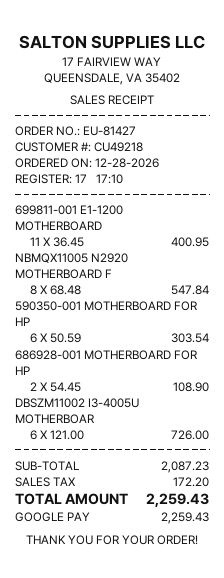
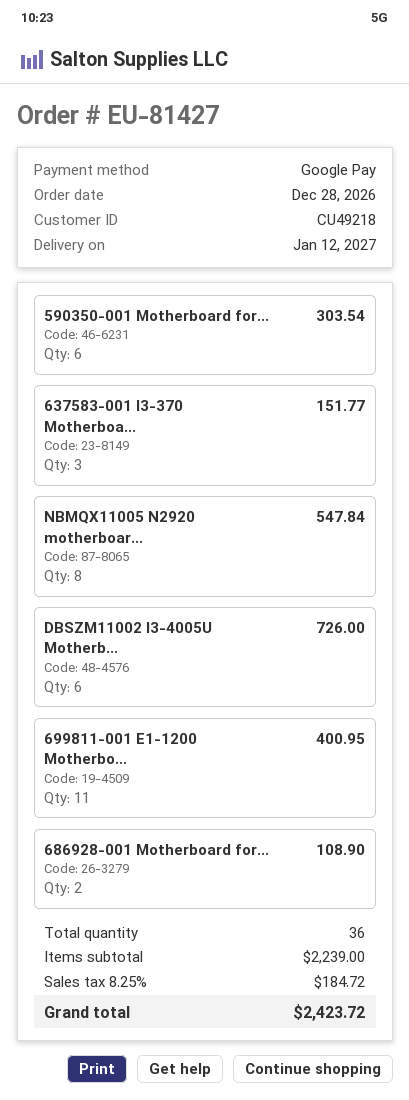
637583-001 I3-370 Motherboa...: none -> 3 for 151.77
subtotal: 2087.23 -> 2239.00
tax: 172.20 -> 184.72
total: 2259.43 -> 2423.72

